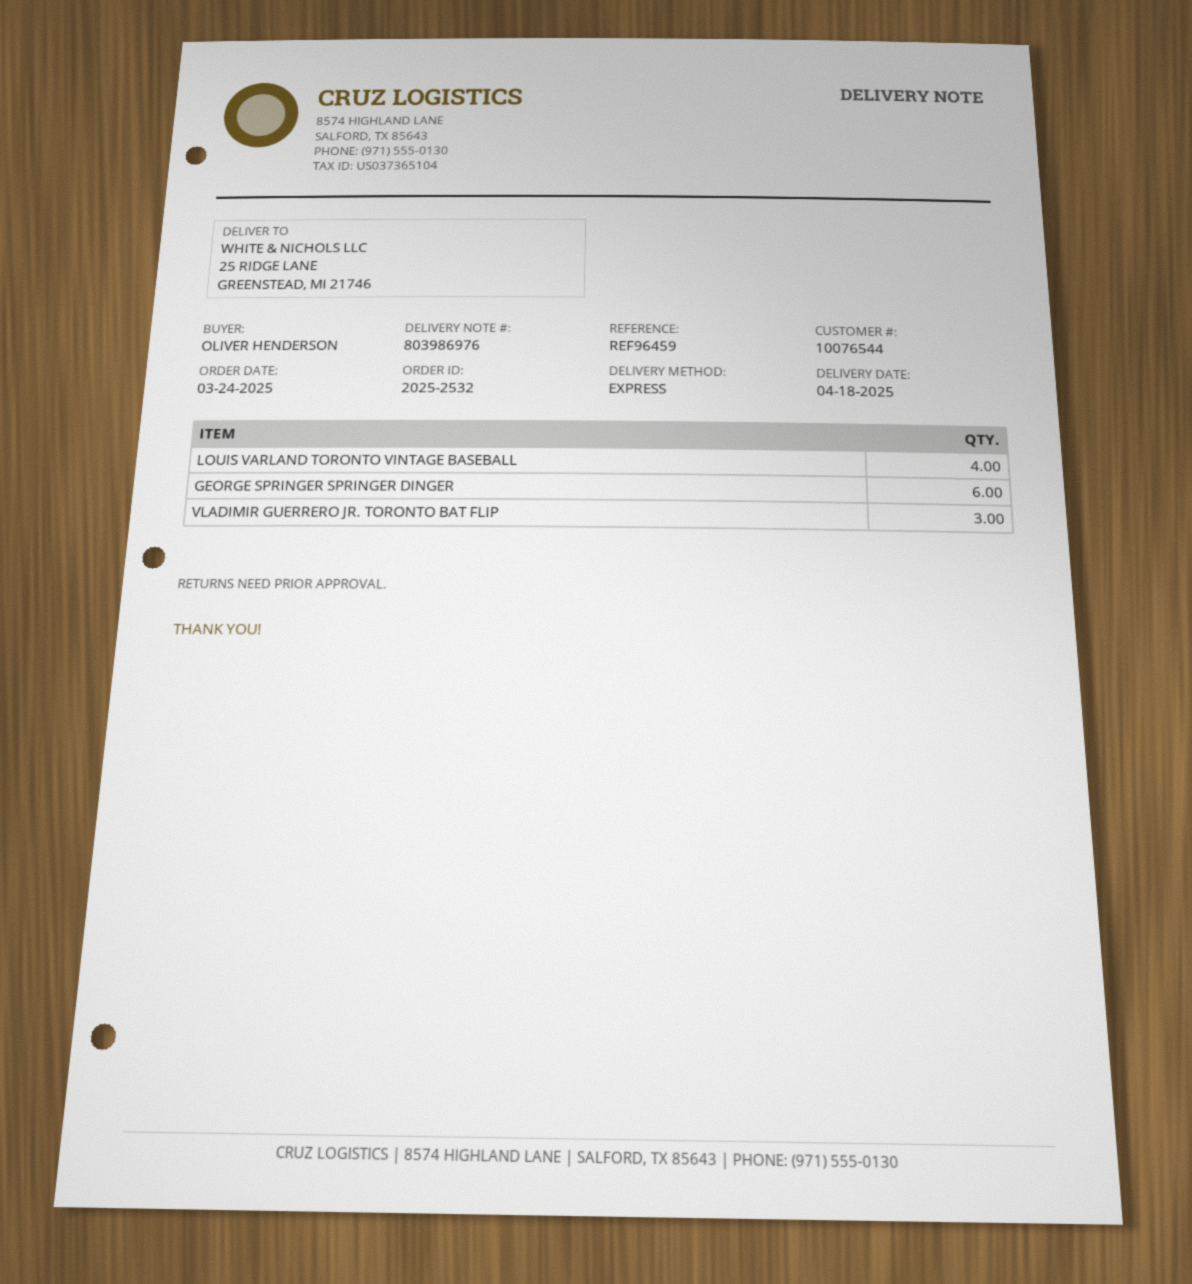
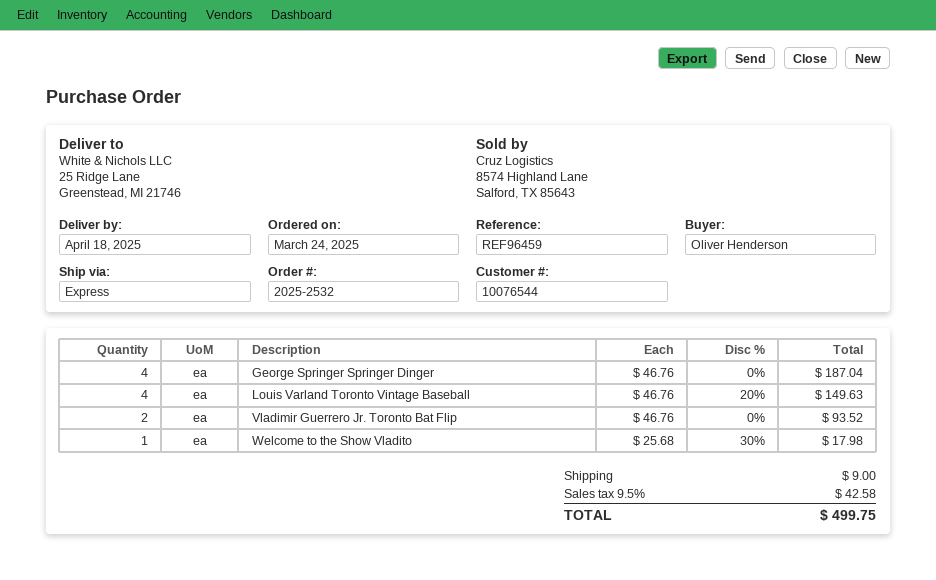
GEORGE SPRINGER SPRINGER DINGER: 6 -> 4
VLADIMIR GUERRERO JR. TORONTO BAT FLIP: 3 -> 2
Welcome to the Show Vladito: none -> 1

